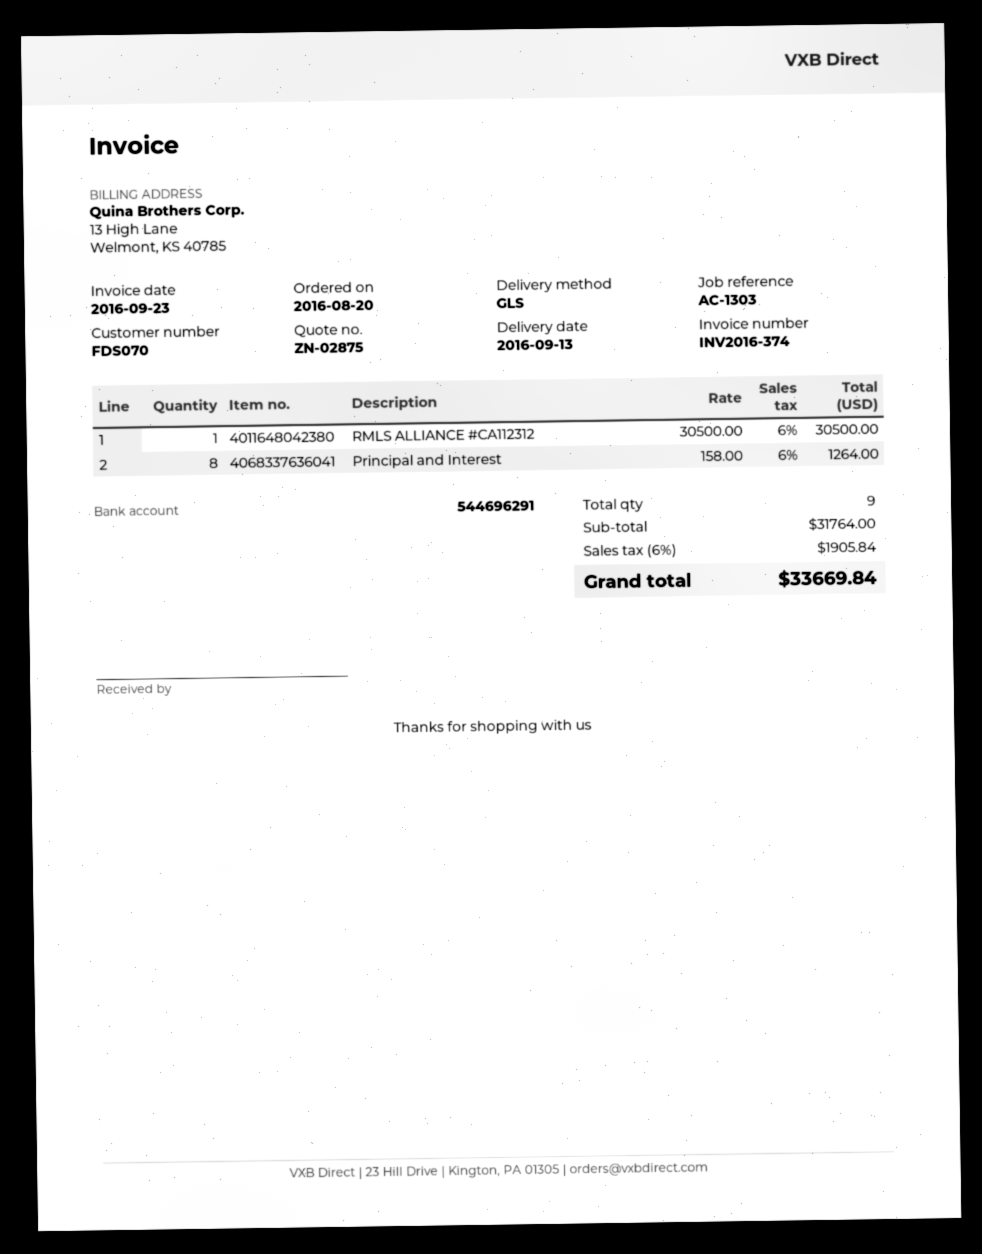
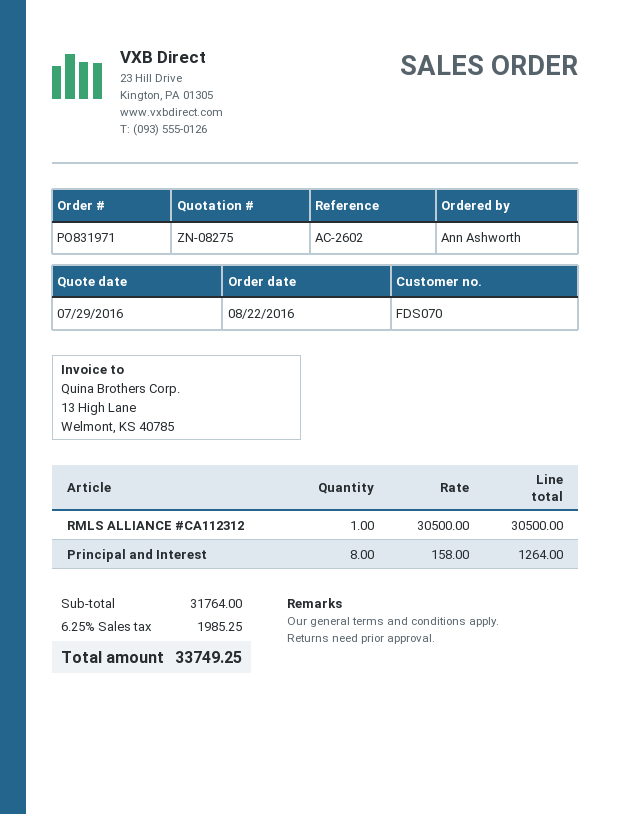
quote number: ZN-02875 -> ZN-08275
order date: 2016-08-20 -> 2016-08-22
reference: AC-1303 -> AC-2602
tax: 6% = 1905.84 -> 6.25% = 1985.25
total: 33669.84 -> 33749.25

